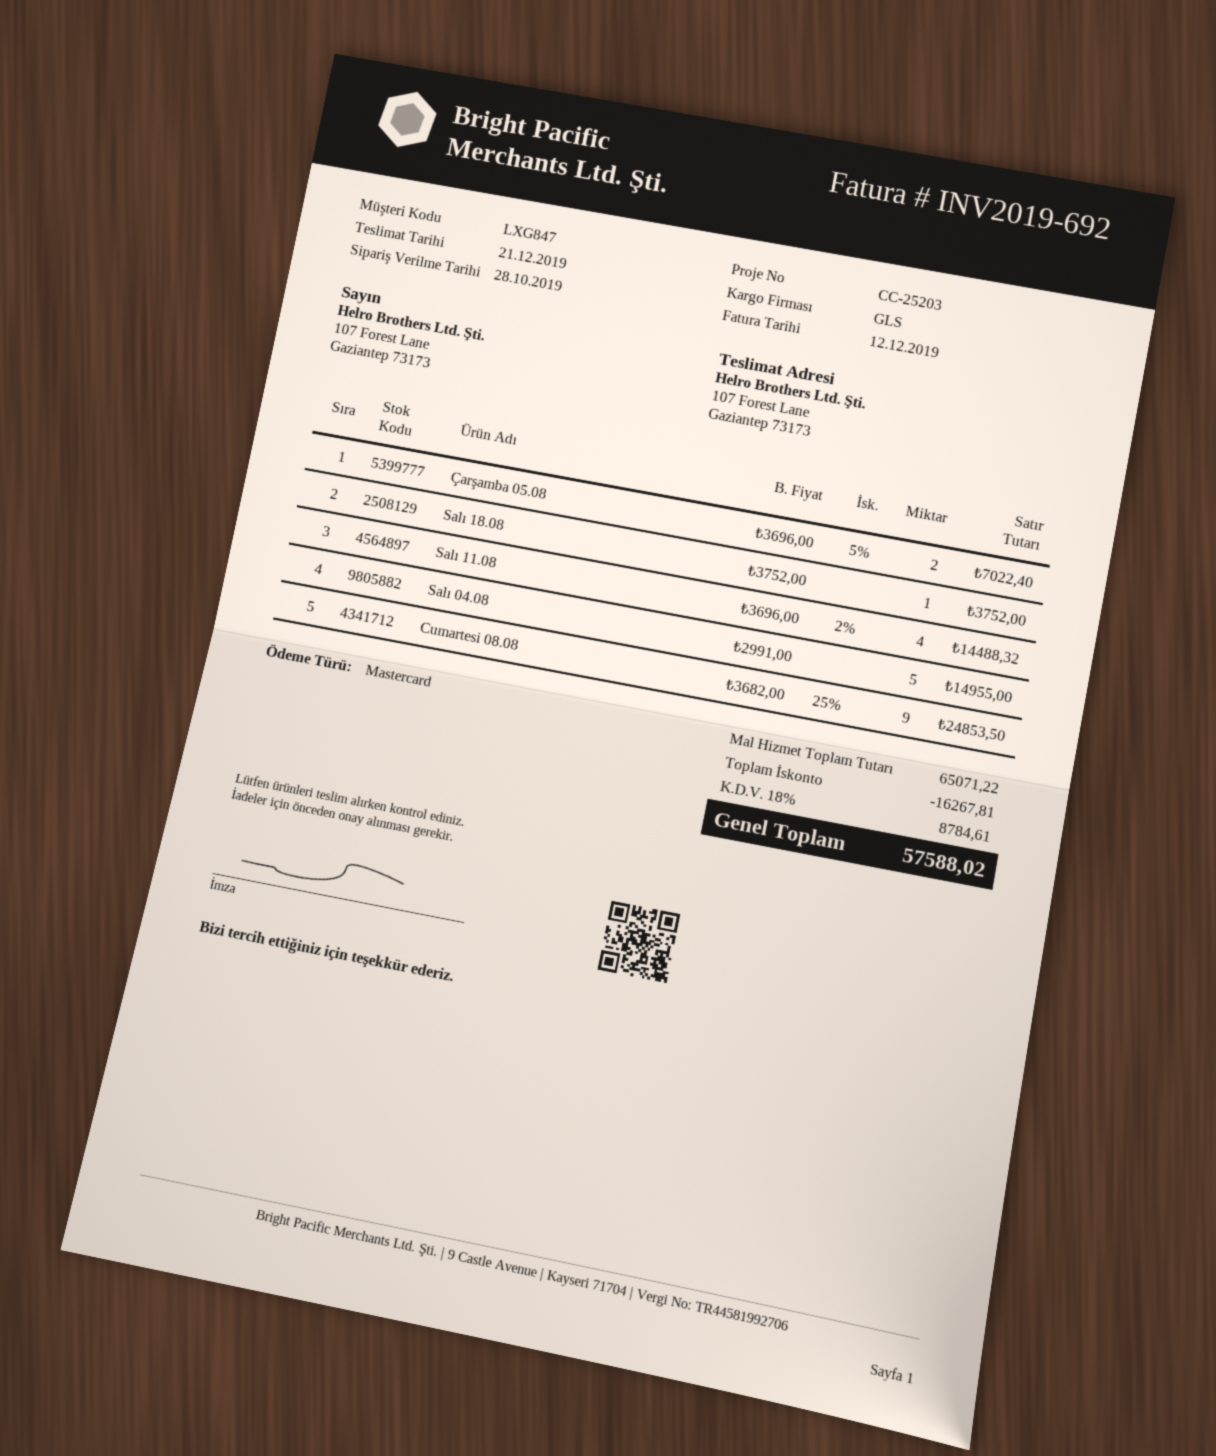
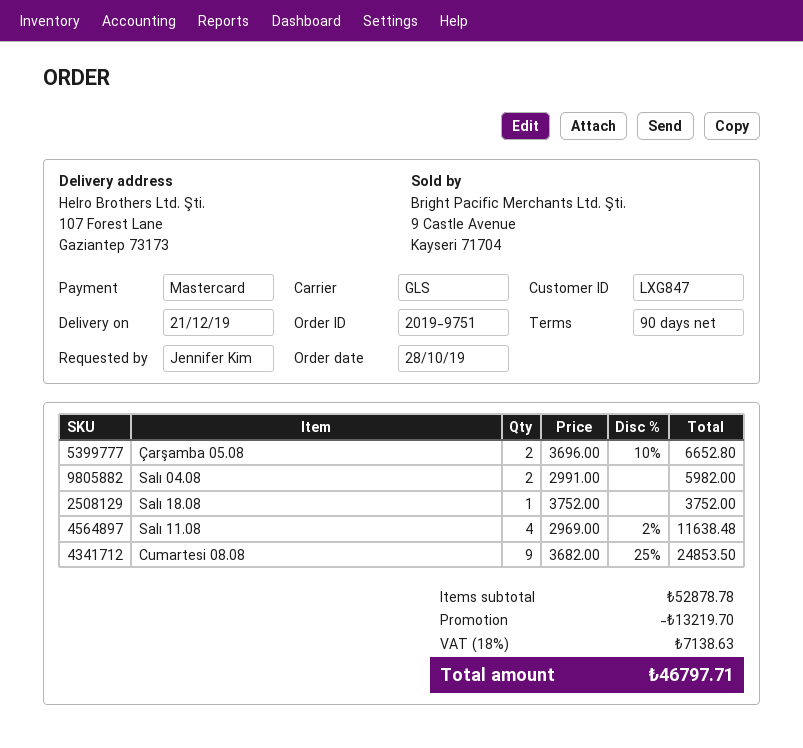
Çarşamba 05.08: 2 x 3696.00 - 5% = 7022.40 -> 2 x 3696.00 - 10% = 6652.80
Salı 11.08: 4 x 3696.00 - 2% = 14488.32 -> 4 x 2969.00 - 2% = 11638.48
Salı 04.08: 5 x 2991.00 = 14955.00 -> 2 x 2991.00 = 5982.00
subtotal: 65071.22 -> 52878.78
discount: 16267.81 -> 13219.70
tax: 18% = 8784.61 -> 18% = 7138.63
total: 57588.02 -> 46797.71

